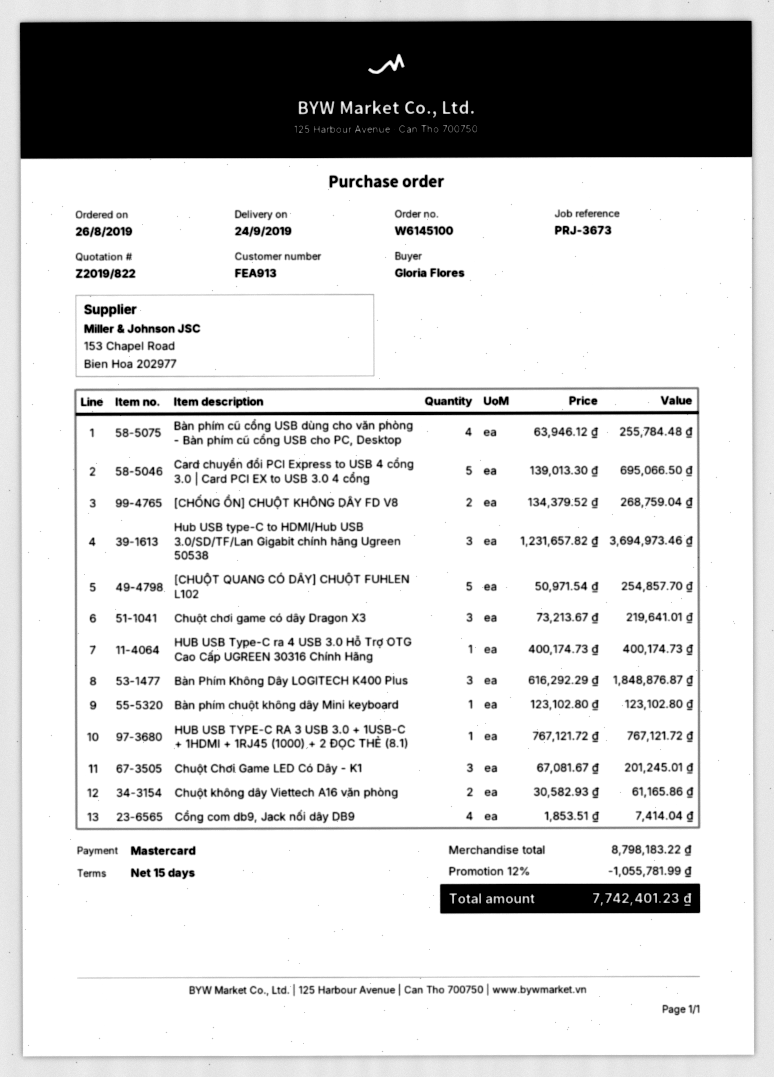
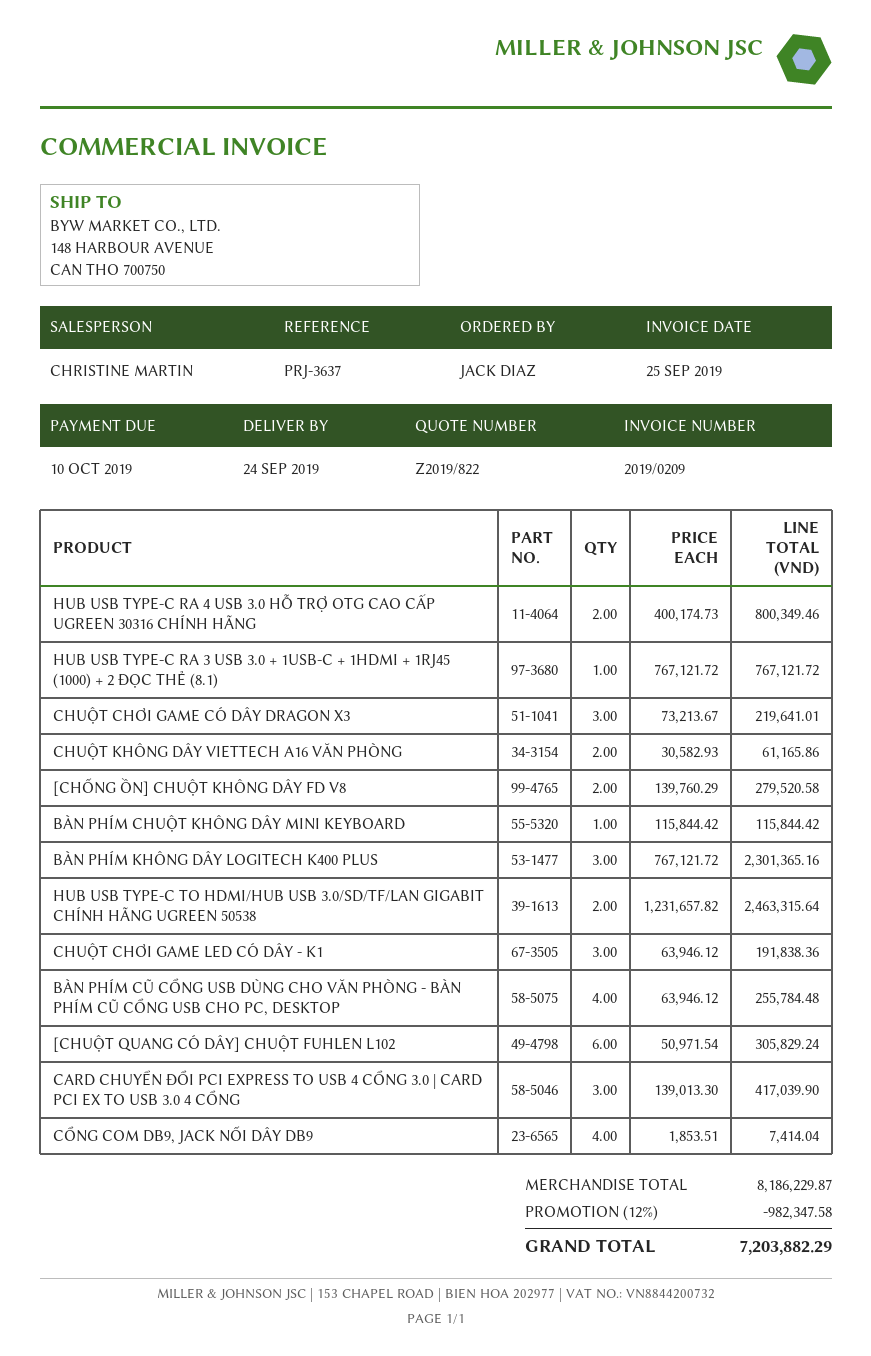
reference: PRJ-3673 -> PRJ-3637
ordered by: Gloria Flores -> JACK DIAZ
Card chuyển đổi PCI Express to USB 4 cổng 3.0 | Card PCI EX to USB 3.0 4 cổng: 5 x 139013.30 = 695066.50 -> 3 x 139013.30 = 417039.90
[CHỐNG ỒN] CHUỘT KHÔNG DÂY FD V8: 2 x 134379.52 = 268759.04 -> 2 x 139760.29 = 279520.58
Hub USB type-C to HDMI/Hub USB 3.0/SD/TF/Lan Gigabit chính hãng Ugreen 50538: 3 x 1231657.82 = 3694973.46 -> 2 x 1231657.82 = 2463315.64
[CHUỘT QUANG CÓ DÂY] CHUỘT FUHLEN L102: 5 x 50971.54 = 254857.70 -> 6 x 50971.54 = 305829.24
HUB USB Type-C ra 4 USB 3.0 Hỗ Trợ OTG Cao Cấp UGREEN 30316 Chính Hãng: 1 x 400174.73 = 400174.73 -> 2 x 400174.73 = 800349.46
Bàn Phím Không Dây LOGITECH K400 Plus: 3 x 616292.29 = 1848876.87 -> 3 x 767121.72 = 2301365.16
Bàn phím chuột không dây Mini keyboard: 1 x 123102.80 = 123102.80 -> 1 x 115844.42 = 115844.42
Chuột Chơi Game LED Có Dây - K1: 3 x 67081.67 = 201245.01 -> 3 x 63946.12 = 191838.36
subtotal: 8798183.22 -> 8186229.87
discount: 12% = 1055781.99 -> 12% = 982347.58
total: 7742401.23 -> 7203882.29

